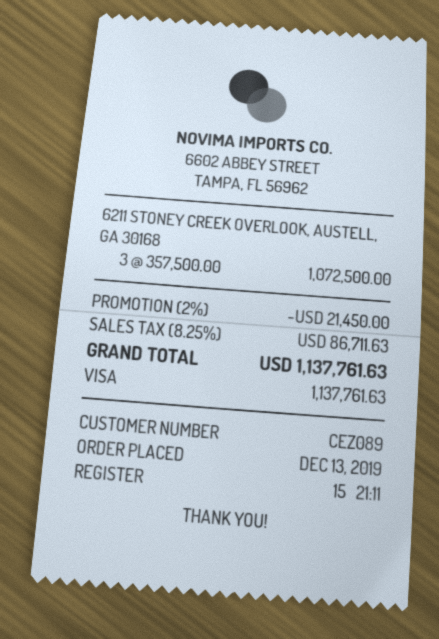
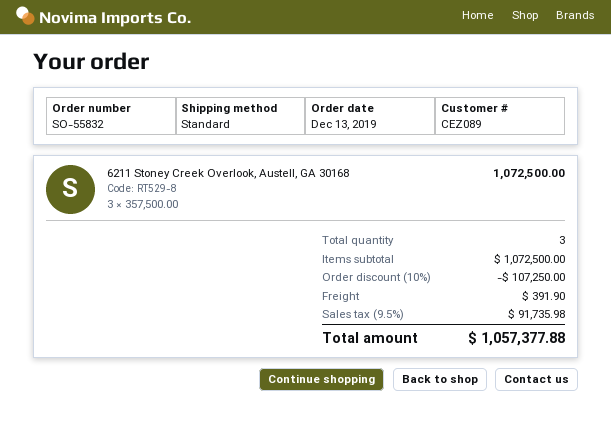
discount: 2% = 21450.00 -> 10% = 107250.00
shipping: none -> 391.90
tax: 8.25% = 86711.63 -> 9.5% = 91735.98
total: 1137761.63 -> 1057377.88

